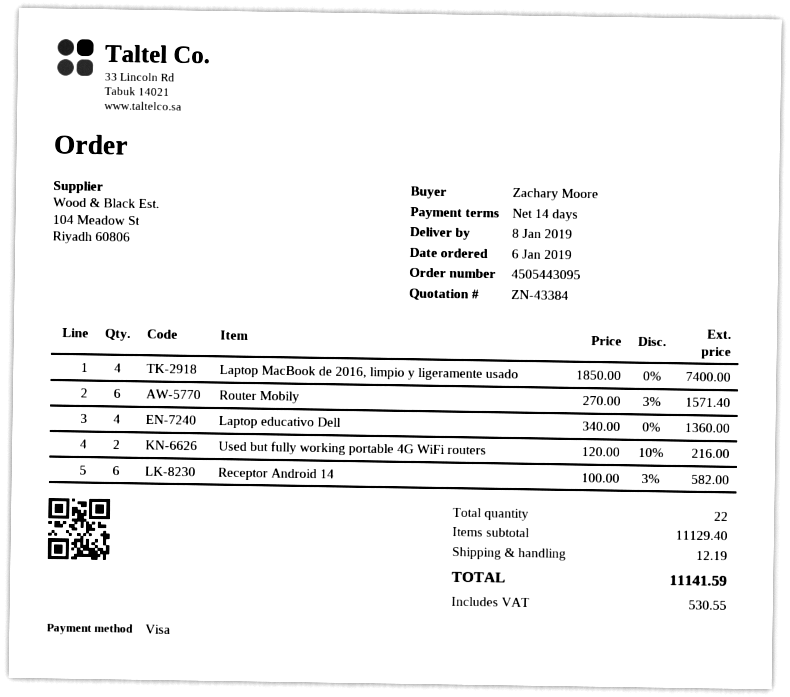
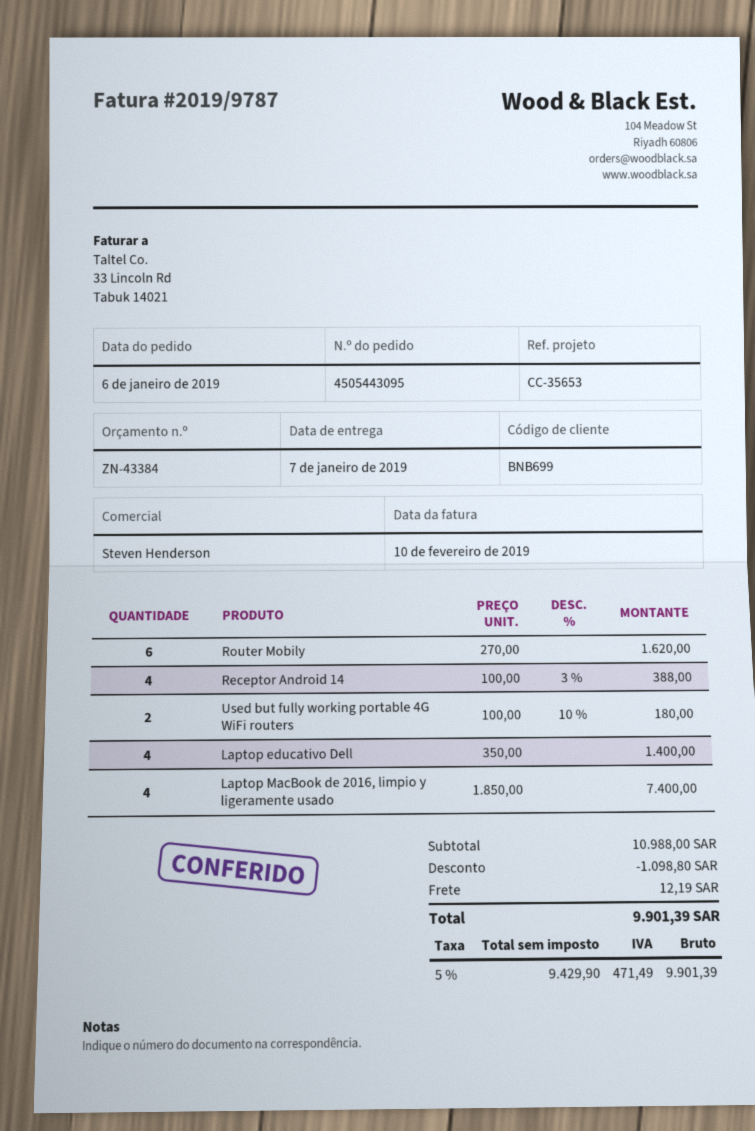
delivery date: 2019-01-08 -> 2019-01-07
Router Mobily: 6 x 270.00 - 3% = 1571.40 -> 6 x 270.00 = 1620.00
Laptop educativo Dell: 4 x 340.00 = 1360.00 -> 4 x 350.00 = 1400.00
Used but fully working portable 4G WiFi routers: 2 x 120.00 - 10% = 216.00 -> 2 x 100.00 - 10% = 180.00
Receptor Android 14: 6 x 100.00 - 3% = 582.00 -> 4 x 100.00 - 3% = 388.00
subtotal: 11129.40 -> 10988.00
discount: none -> 1098.80
tax: 530.55 -> 471.49
total: 11141.59 -> 9901.39

